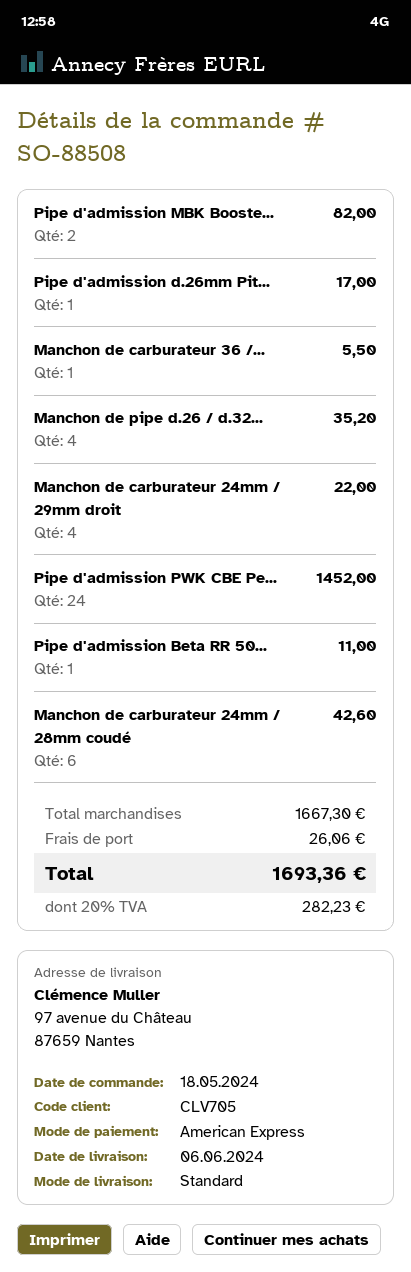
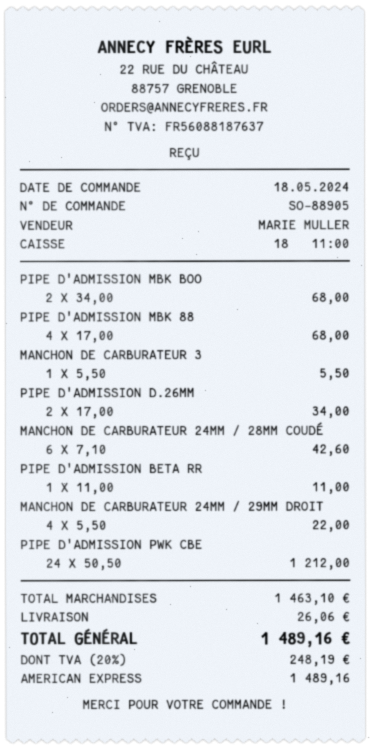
order number: SO-88508 -> SO-88905
Pipe d'admission MBK Booste...: 2 for 82.00 -> 2 for 68.00
Pipe d'admission d.26mm Pit...: 1 for 17.00 -> 2 for 34.00
Manchon de pipe d.26 / d.32...: 4 for 35.20 -> none
Pipe d'admission PWK CBE Pe...: 24 for 1452.00 -> 24 for 1212.00
PIPE D'ADMISSION MBK 88: none -> 4 for 68.00
subtotal: 1667.30 -> 1463.10
tax: 20% = 282.23 -> 20% = 248.19
total: 1693.36 -> 1489.16

